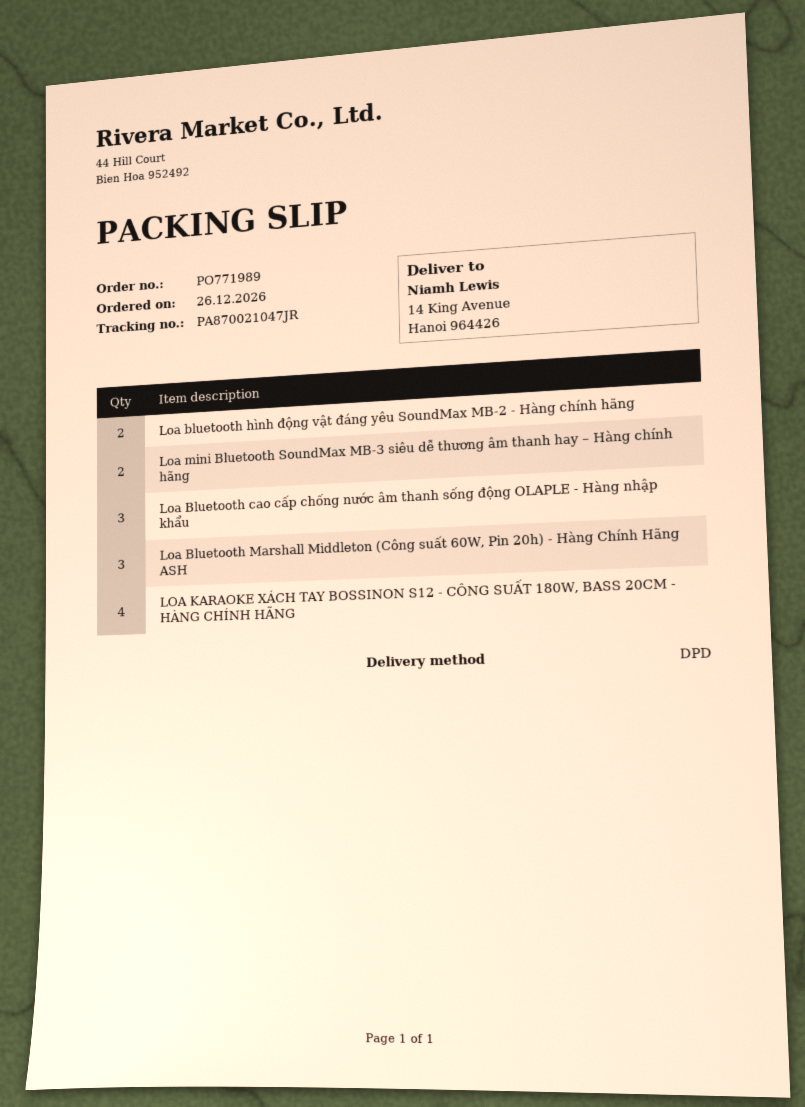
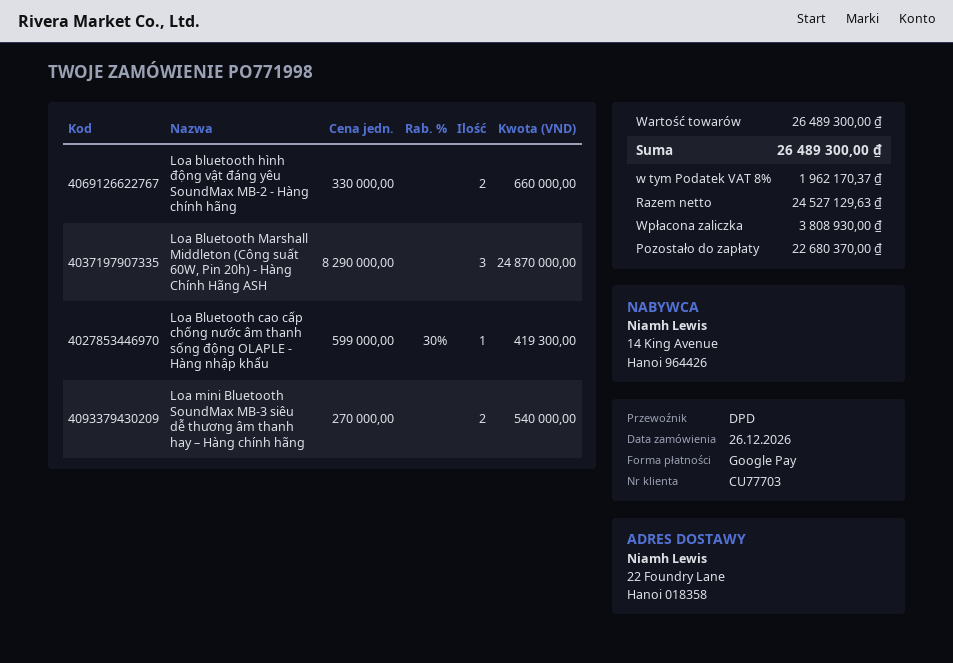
order number: PO771989 -> PO771998
ship to: 14 King Avenue, Hanoi 964426 -> 22 Foundry Lane, Hanoi 018358
Loa Bluetooth cao cấp chống nước âm thanh sống động OLAPLE - Hàng nhập khẩu: 3 -> 1
LOA KARAOKE XÁCH TAY BOSSINON S12 - CÔNG SUẤT 180W, BASS 20CM - HÀNG CHÍNH HÃNG: 4 -> none

